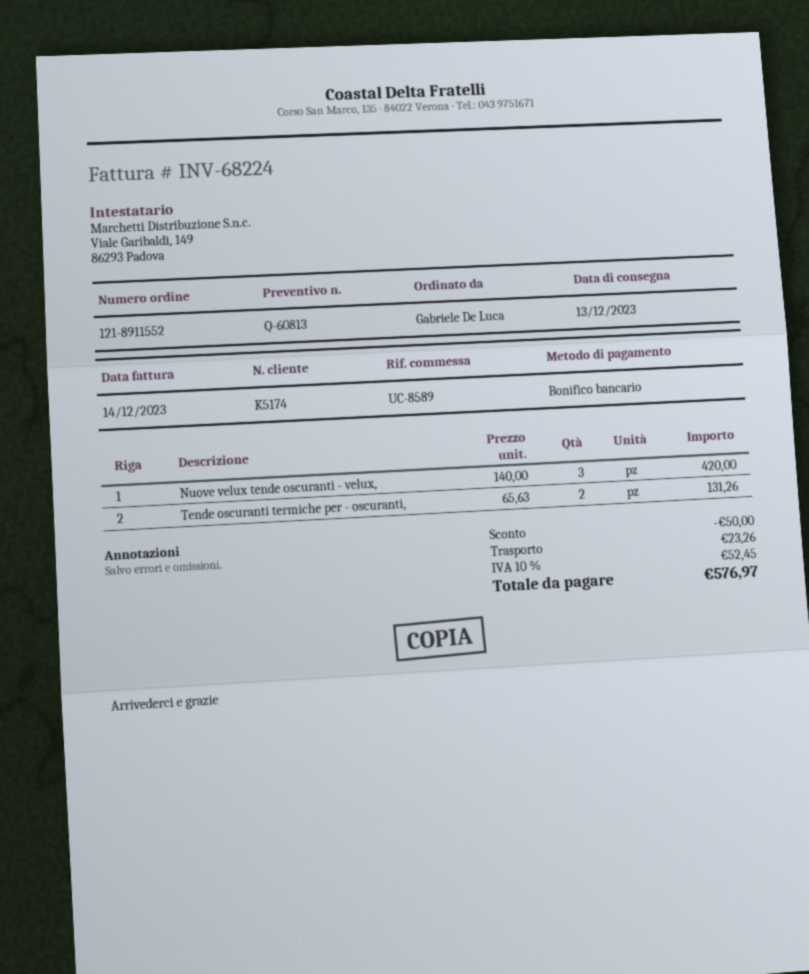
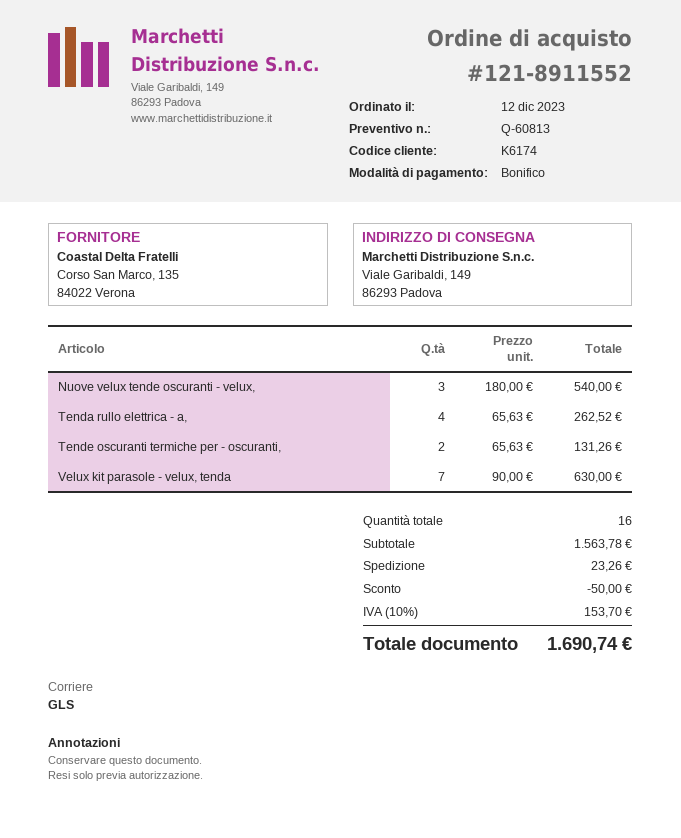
customer number: K5174 -> K6174
Nuove velux tende oscuranti - velux,: 3 x 140.00 = 420.00 -> 3 x 180.00 = 540.00
Tenda rullo elettrica - a,: none -> 4 x 65.63 = 262.52
Velux kit parasole - velux, tenda: none -> 7 x 90.00 = 630.00
tax: 10% = 52.45 -> 10% = 153.70
total: 576.97 -> 1690.74

